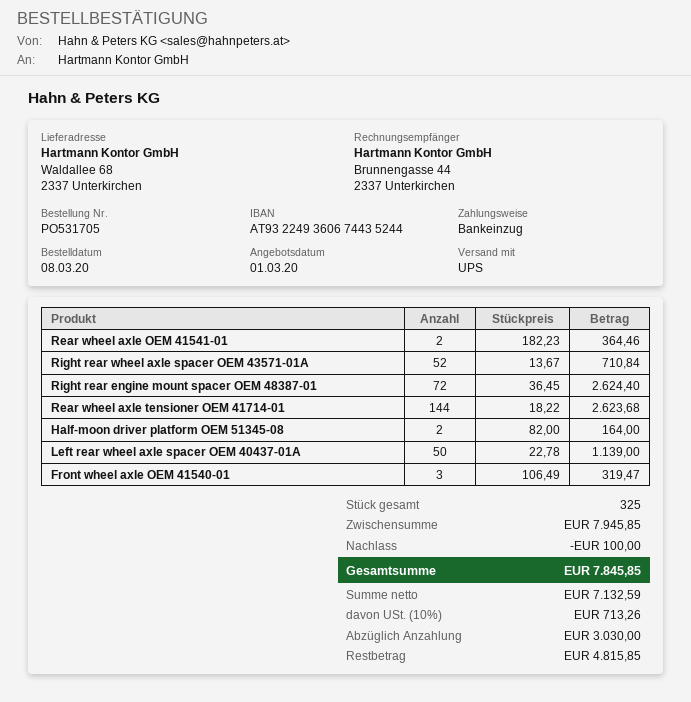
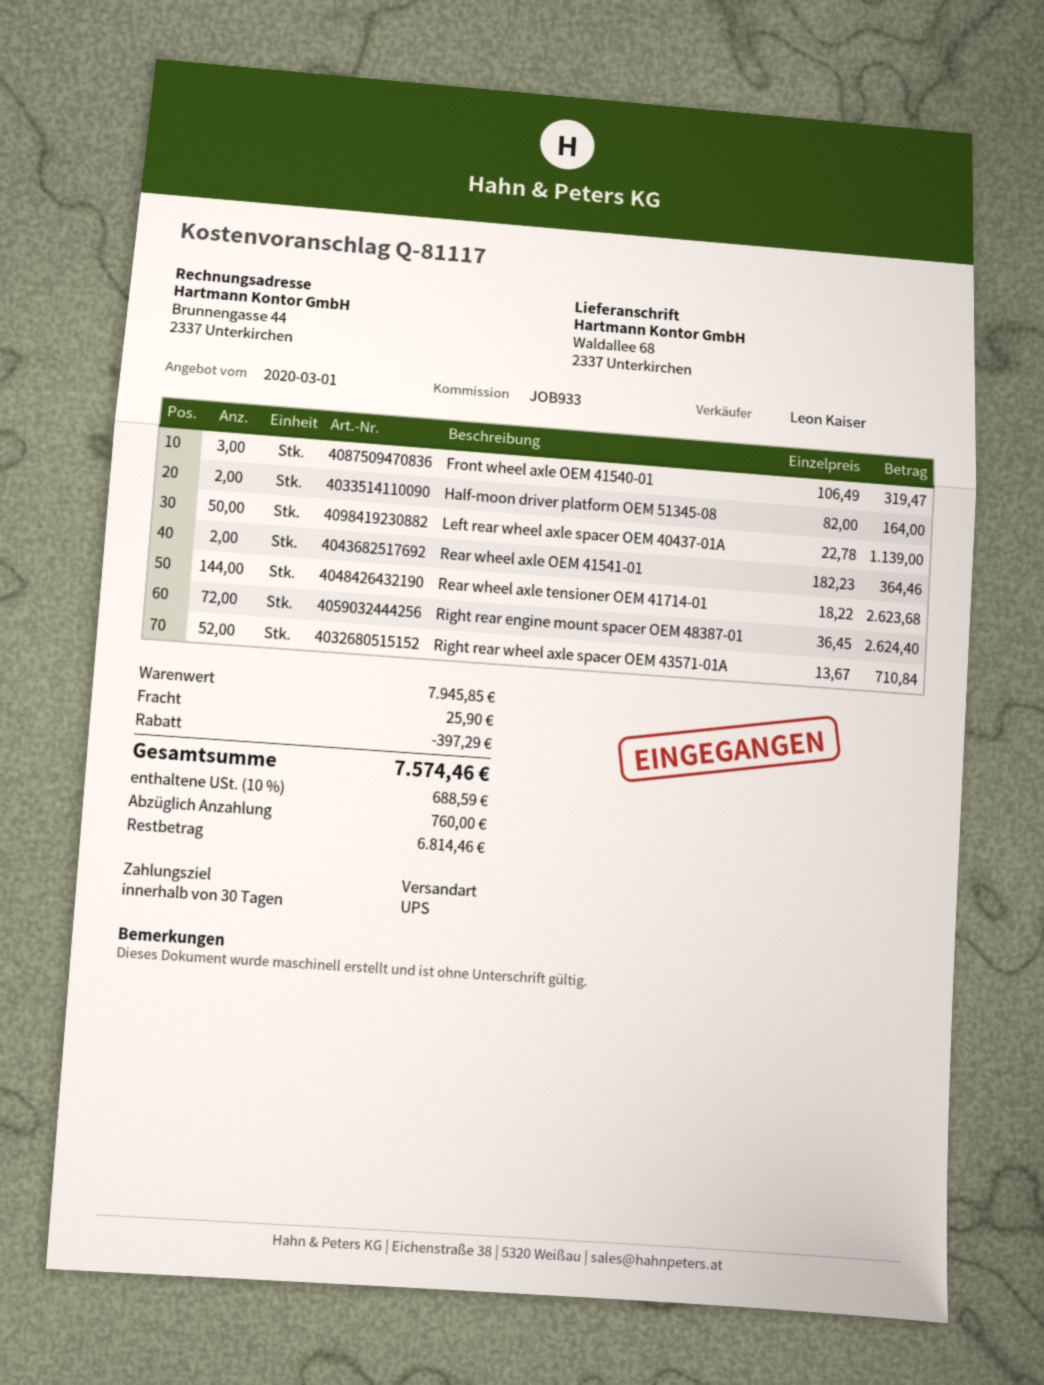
discount: 100.00 -> 397.29
shipping: none -> 25.90
tax: 10% = 713.26 -> 10% = 688.59
total: 7845.85 -> 7574.46
deposit: 3030.00 -> 760.00
balance: 4815.85 -> 6814.46

